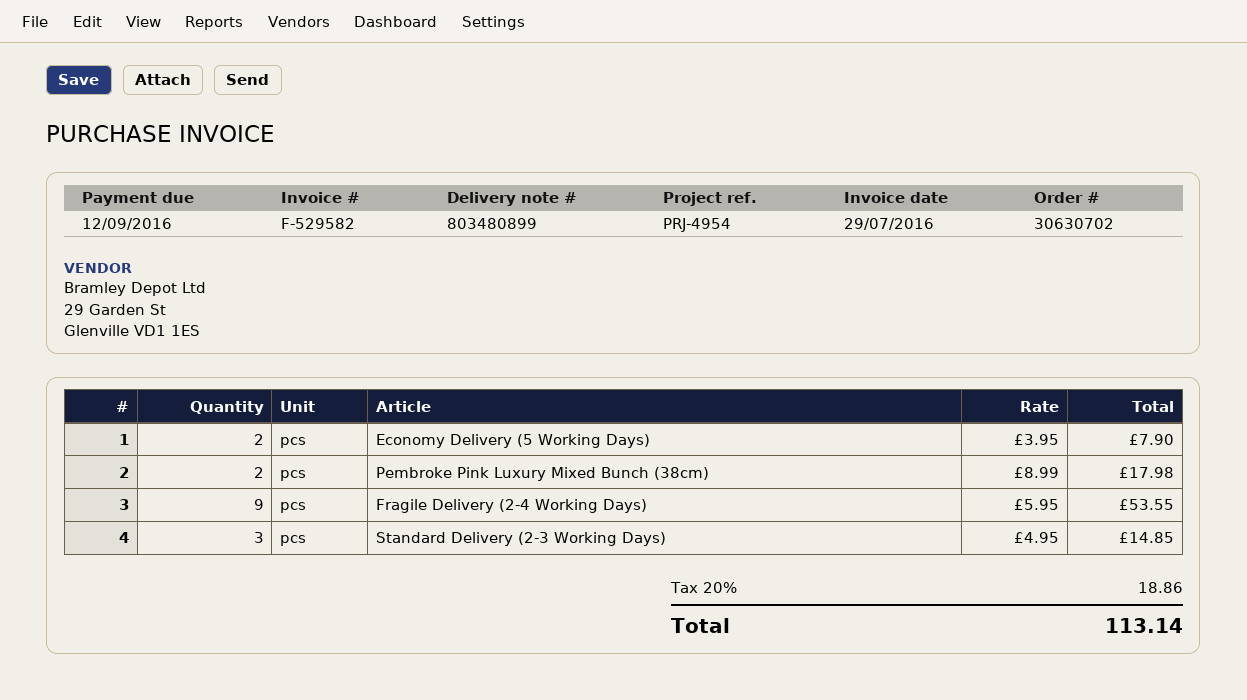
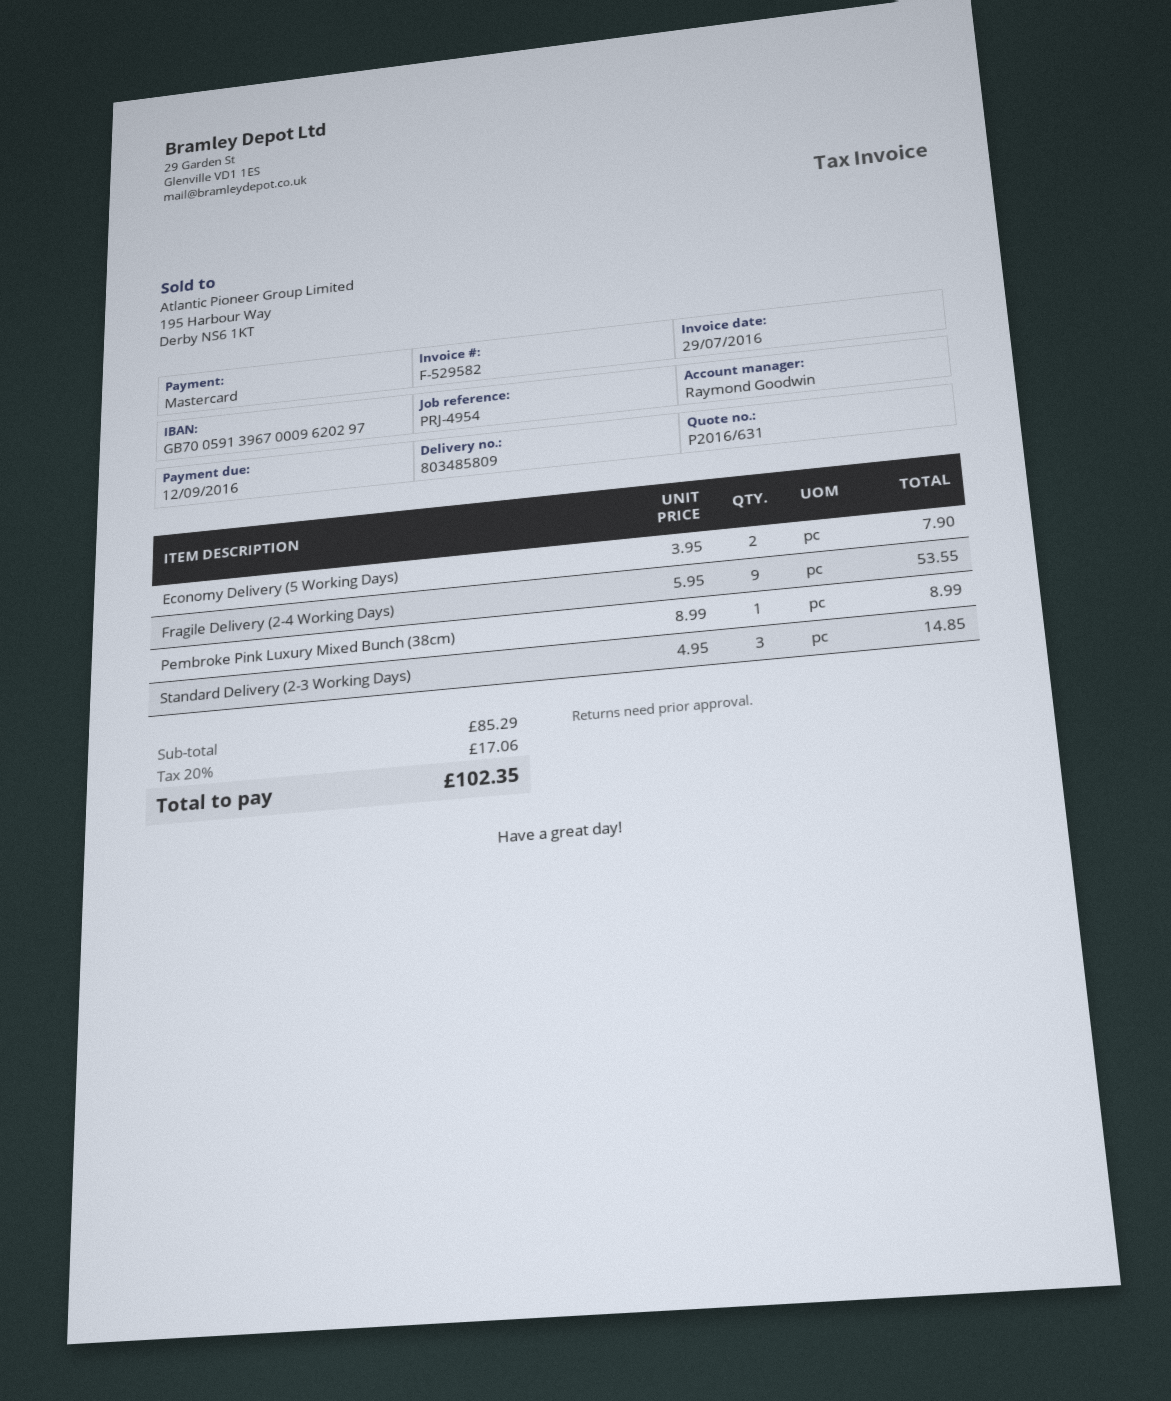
delivery note number: 803480899 -> 803485809
Pembroke Pink Luxury Mixed Bunch (38cm): 2 x 8.99 = 17.98 -> 1 x 8.99 = 8.99
tax: 20% = 18.86 -> 20% = 17.06
total: 113.14 -> 102.35

